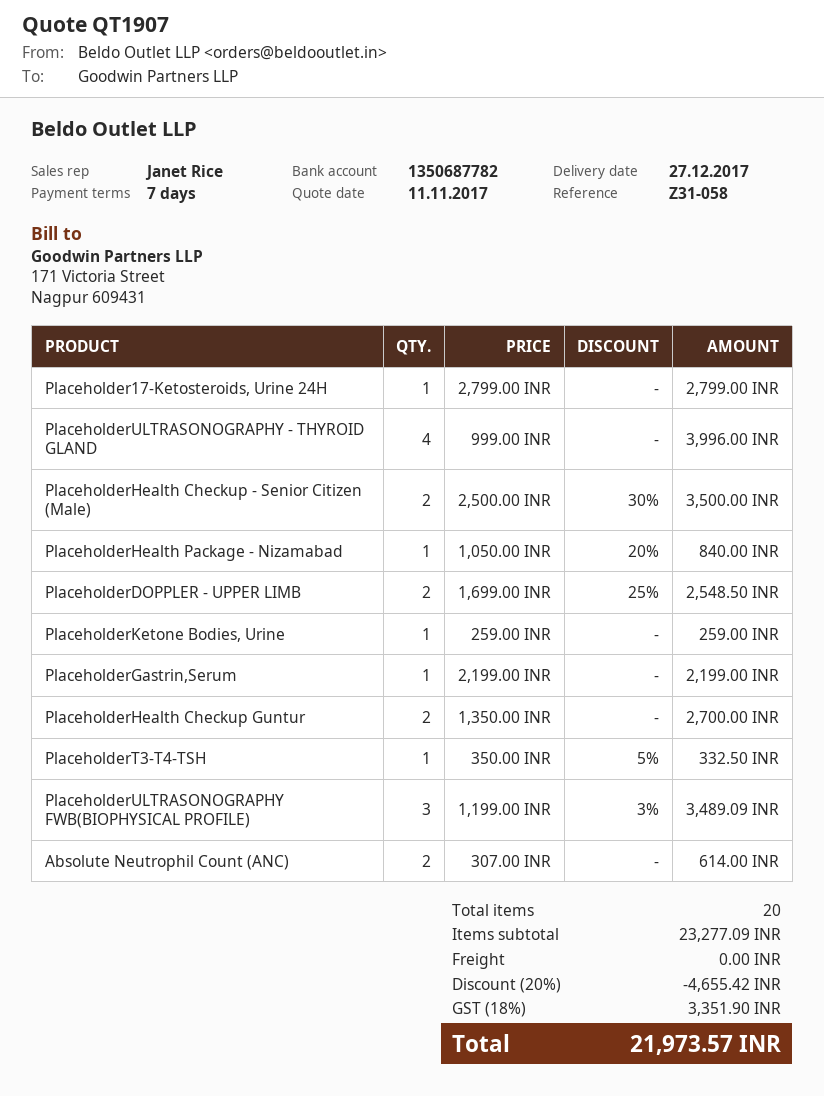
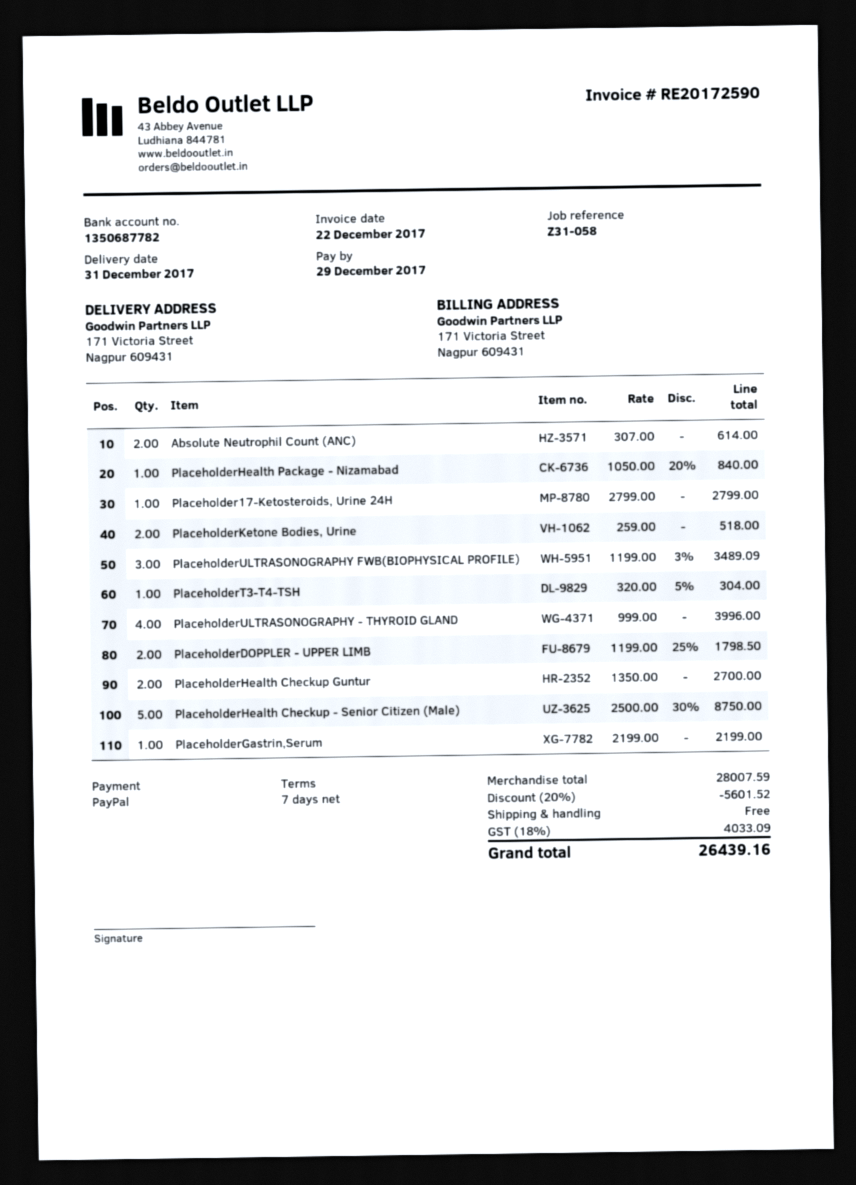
delivery date: 2017-12-27 -> 2017-12-31
PlaceholderHealth Checkup - Senior Citizen (Male): 2 x 2500.00 - 30% = 3500.00 -> 5 x 2500.00 - 30% = 8750.00
PlaceholderDOPPLER - UPPER LIMB: 2 x 1699.00 - 25% = 2548.50 -> 2 x 1199.00 - 25% = 1798.50
PlaceholderKetone Bodies, Urine: 1 x 259.00 = 259.00 -> 2 x 259.00 = 518.00
PlaceholderT3-T4-TSH: 1 x 350.00 - 5% = 332.50 -> 1 x 320.00 - 5% = 304.00
subtotal: 23277.09 -> 28007.59
discount: 20% = 4655.42 -> 20% = 5601.52
tax: 18% = 3351.90 -> 18% = 4033.09
total: 21973.57 -> 26439.16

